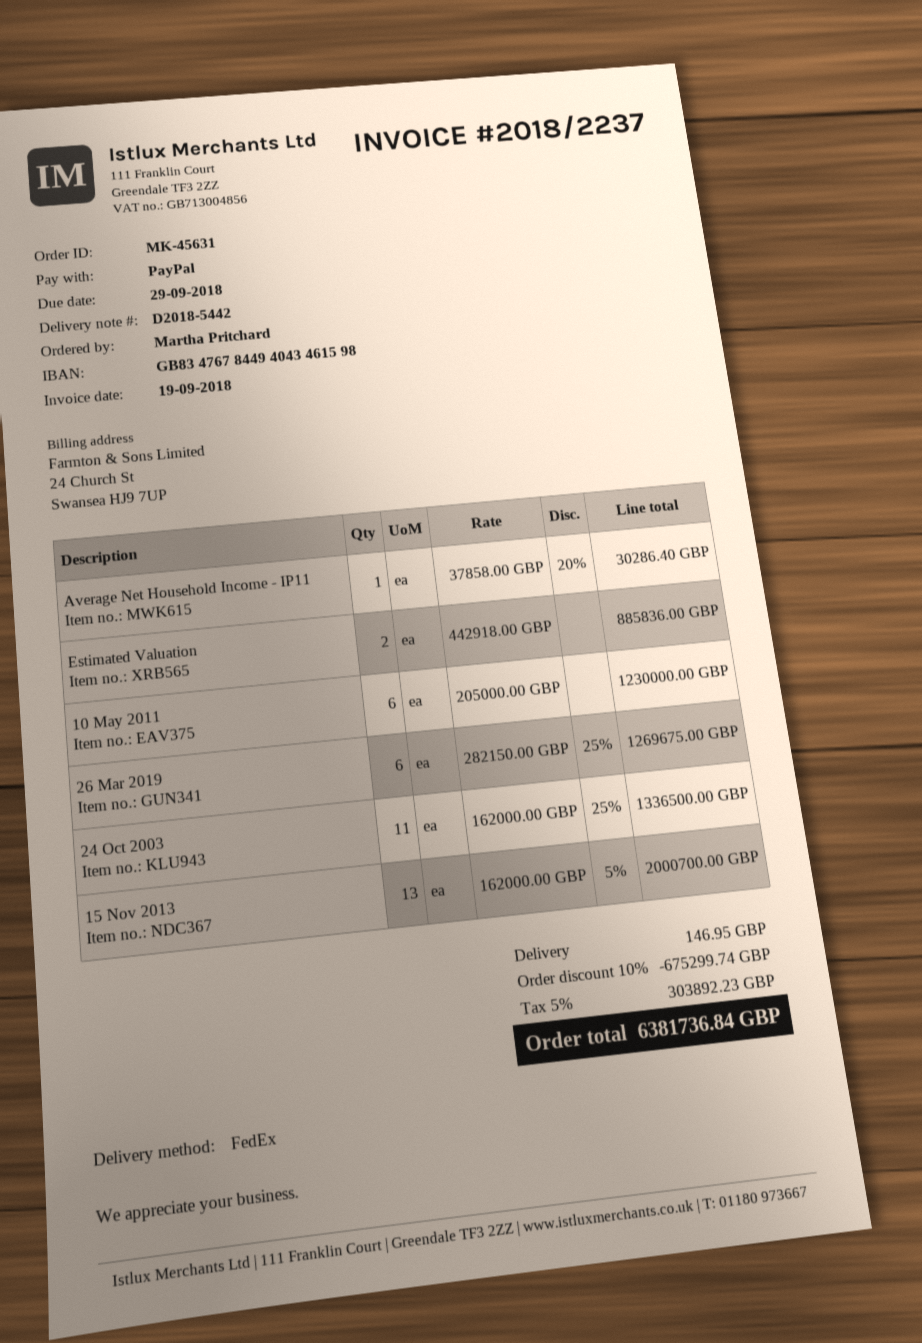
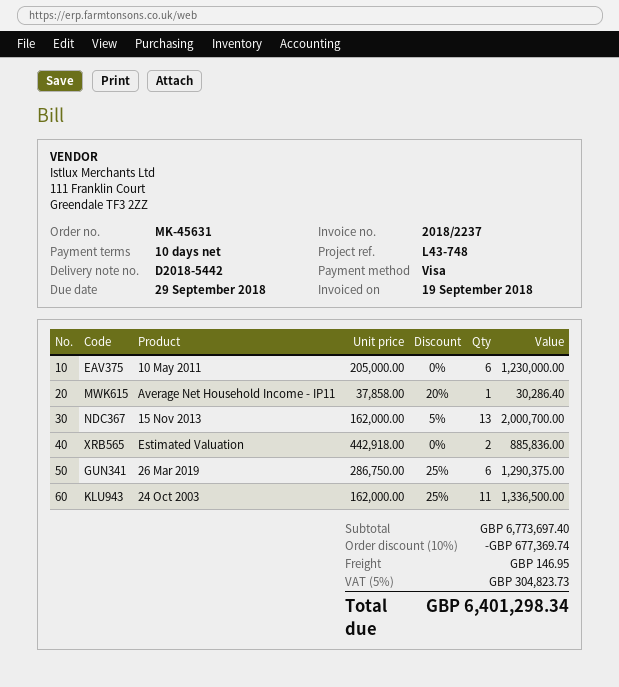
payment method: PayPal -> Visa
26 Mar 2019: 6 x 282150.00 - 25% = 1269675.00 -> 6 x 286750.00 - 25% = 1290375.00
discount: 10% = 675299.74 -> 10% = 677369.74
tax: 5% = 303892.23 -> 5% = 304823.73
total: 6381736.84 -> 6401298.34

